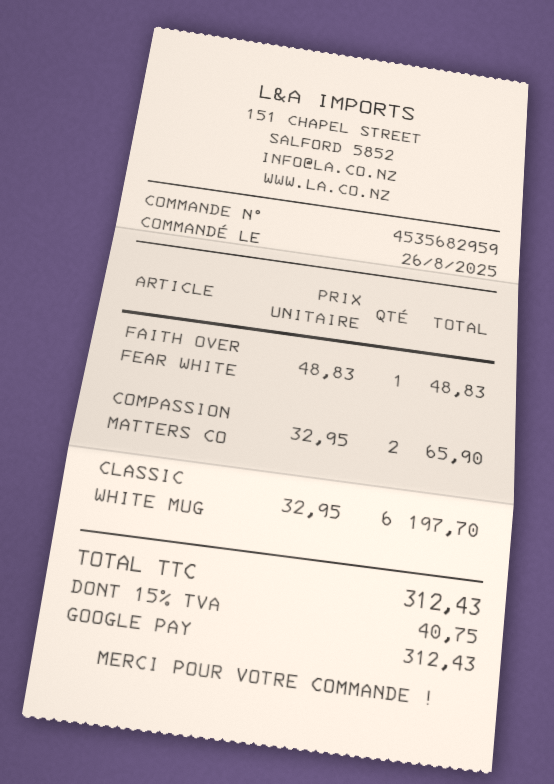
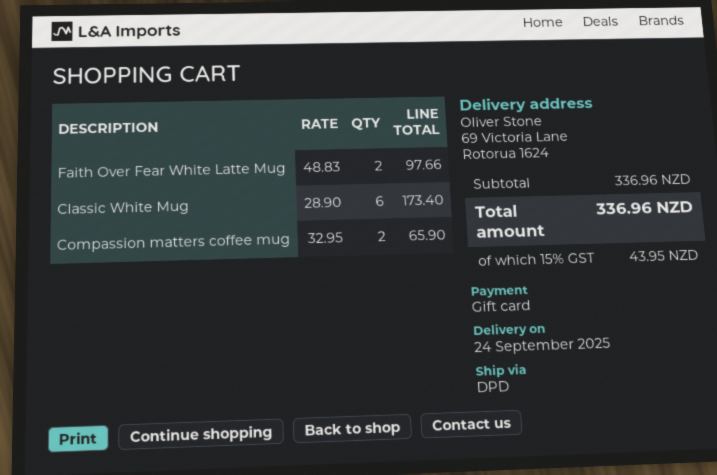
payment method: Google Pay -> gift card
FAITH OVER FEAR WHITE: 1 x 48.83 = 48.83 -> 2 x 48.83 = 97.66
CLASSIC WHITE MUG: 6 x 32.95 = 197.70 -> 6 x 28.90 = 173.40
tax: 15% = 40.75 -> 15% = 43.95
total: 312.43 -> 336.96

